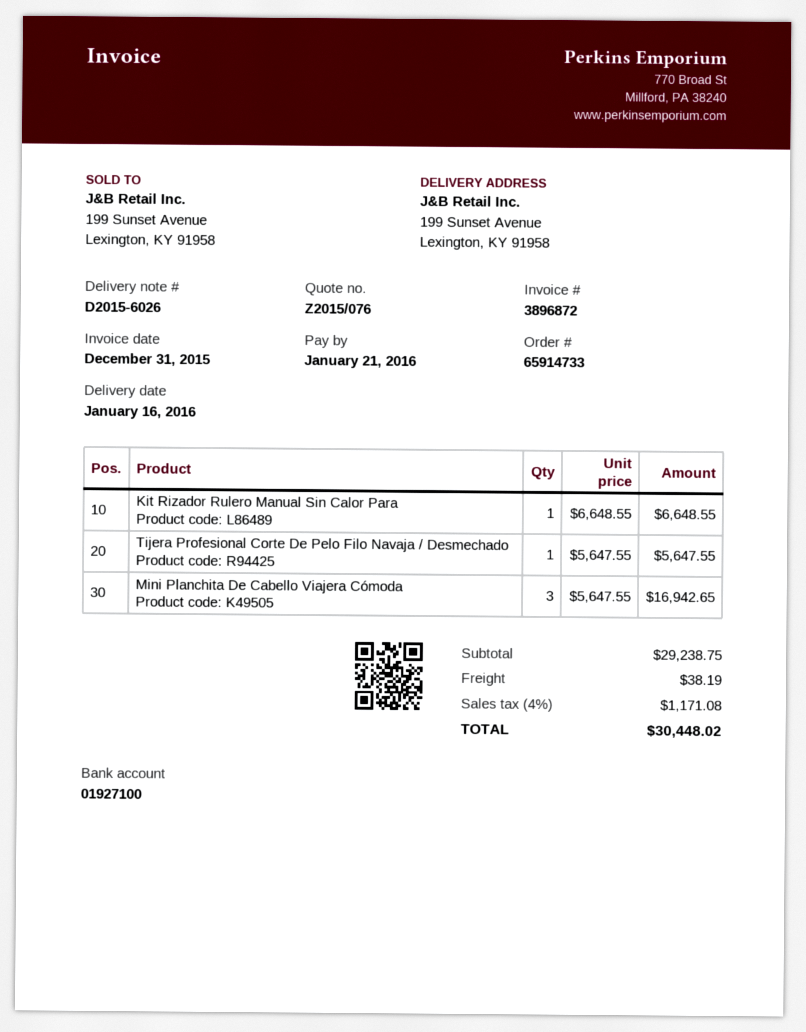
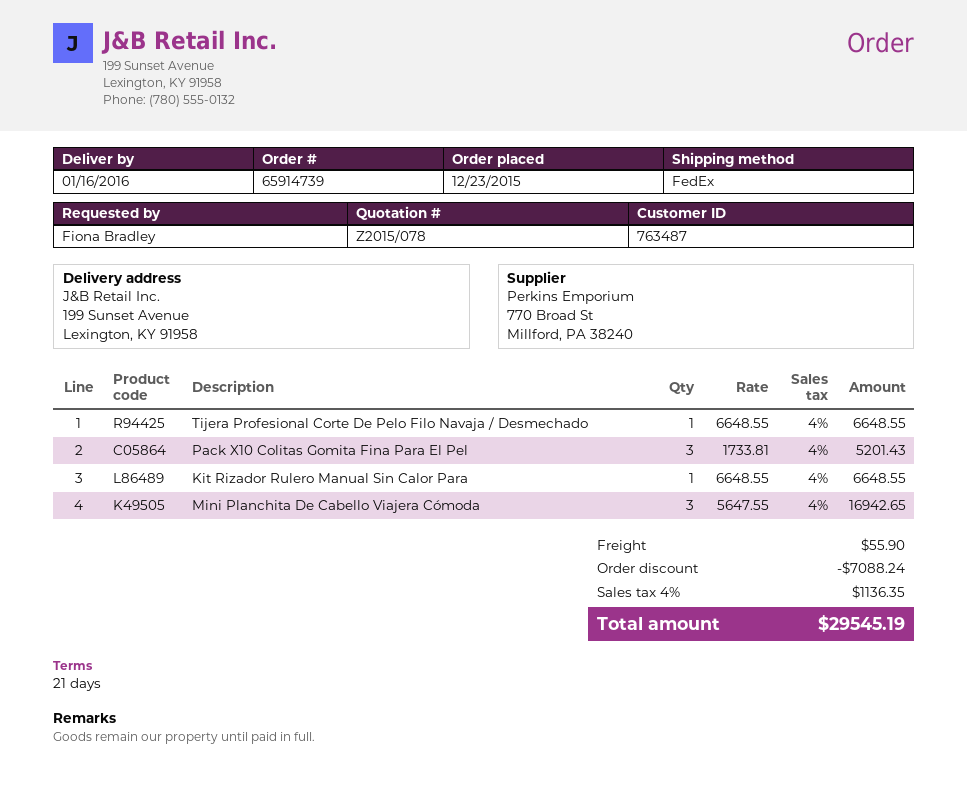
quote number: Z2015/076 -> Z2015/078
order number: 65914733 -> 65914739
Tijera Profesional Corte De Pelo Filo Navaja / Desmechado: 1 x 5647.55 = 5647.55 -> 1 x 6648.55 = 6648.55
Pack X10 Colitas Gomita Fina Para El Pel: none -> 3 x 1733.81 = 5201.43
discount: none -> 7088.24
shipping: 38.19 -> 55.90
tax: 4% = 1171.08 -> 4% = 1136.35
total: 30448.02 -> 29545.19

